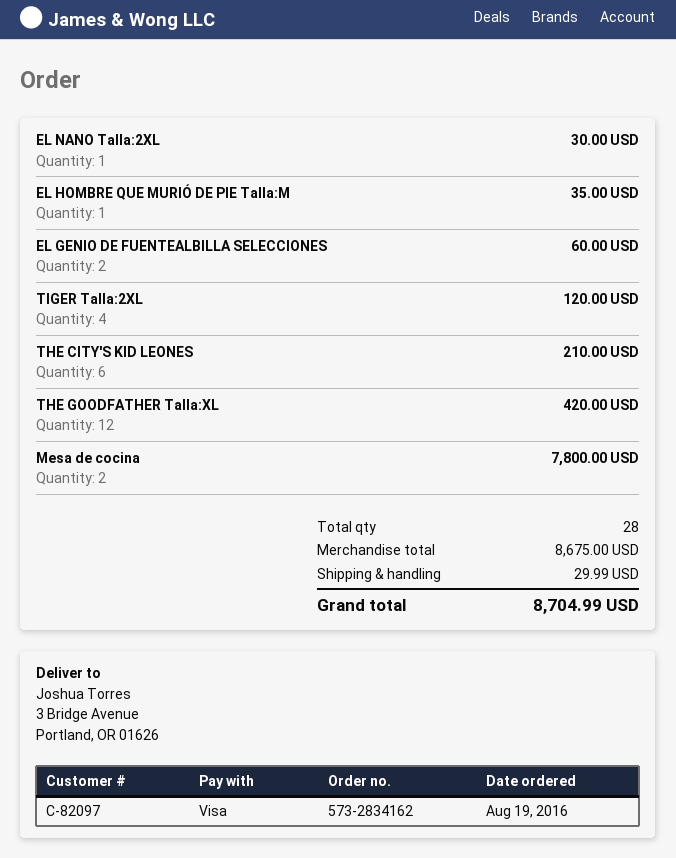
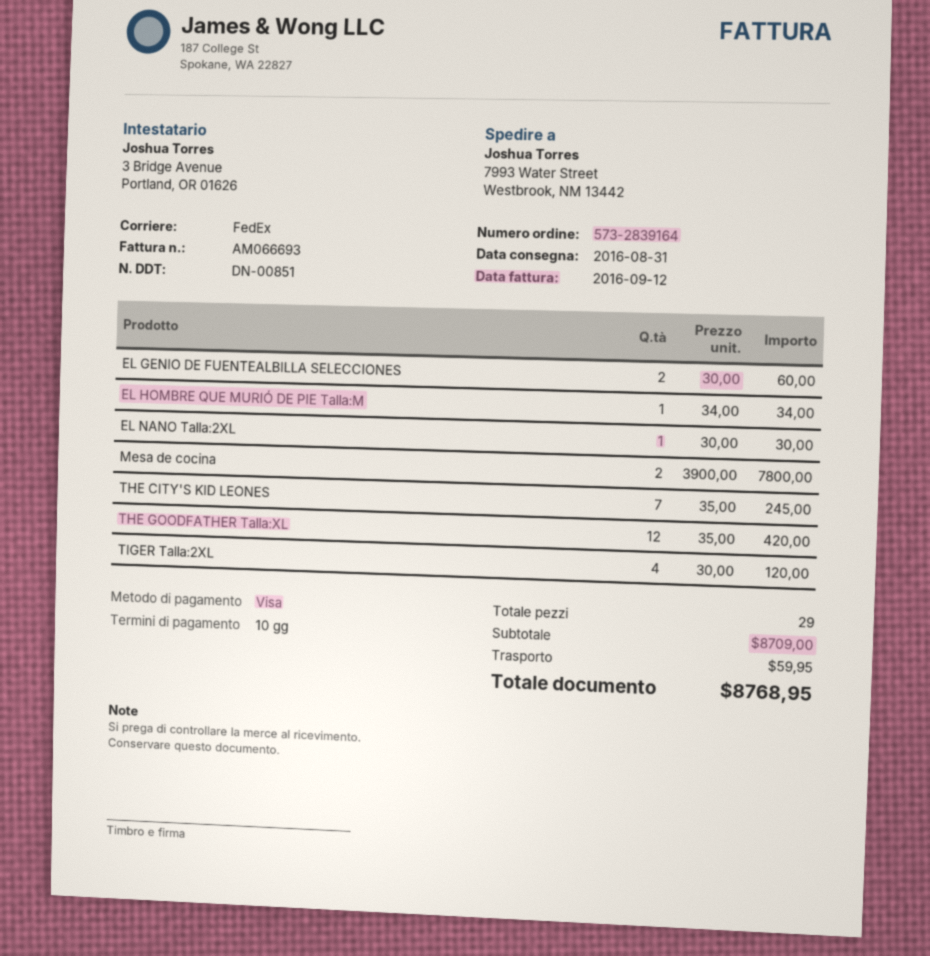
order number: 573-2834162 -> 573-2839164
ship to: 3 Bridge Avenue, Portland, OR 01626 -> 7993 Water Street, Westbrook, NM 13442
EL HOMBRE QUE MURIÓ DE PIE Talla:M: 1 for 35.00 -> 1 for 34.00
THE CITY'S KID LEONES: 6 for 210.00 -> 7 for 245.00
total quantity: 28 -> 29
subtotal: 8675.00 -> 8709.00
shipping: 29.99 -> 59.95
total: 8704.99 -> 8768.95

